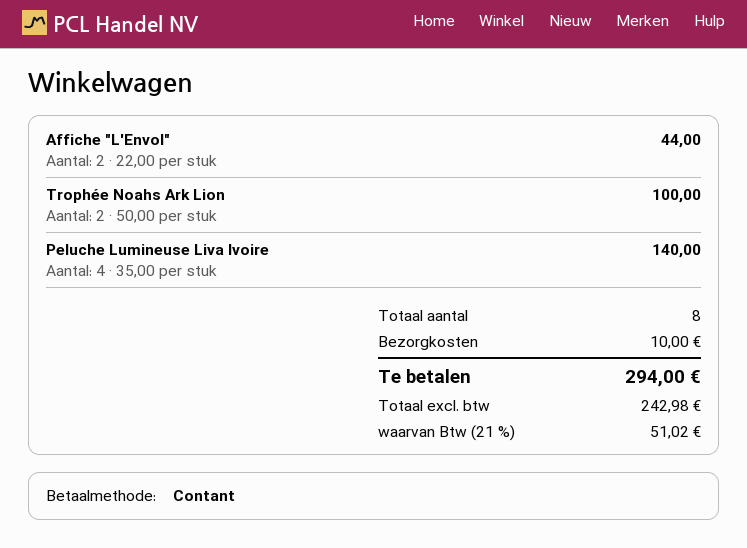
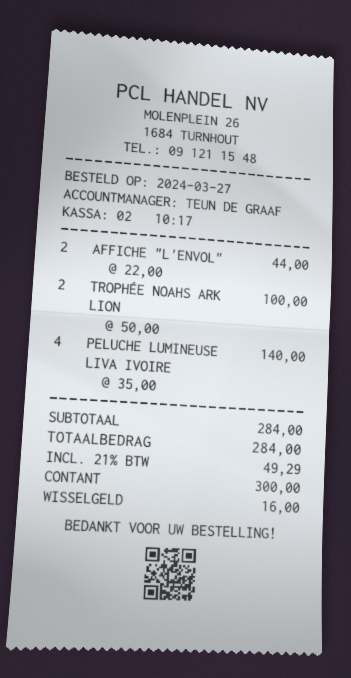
shipping: 10.00 -> none
tax: 21% = 51.02 -> 21% = 49.29
total: 294.00 -> 284.00

